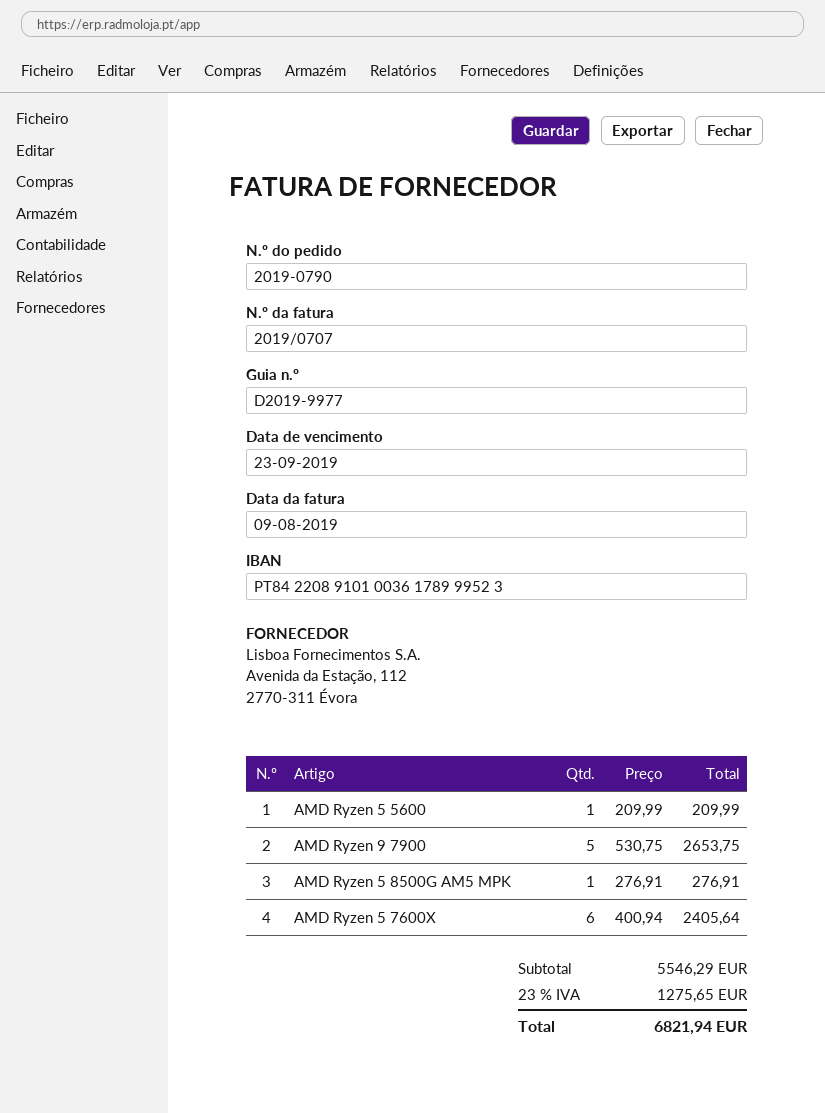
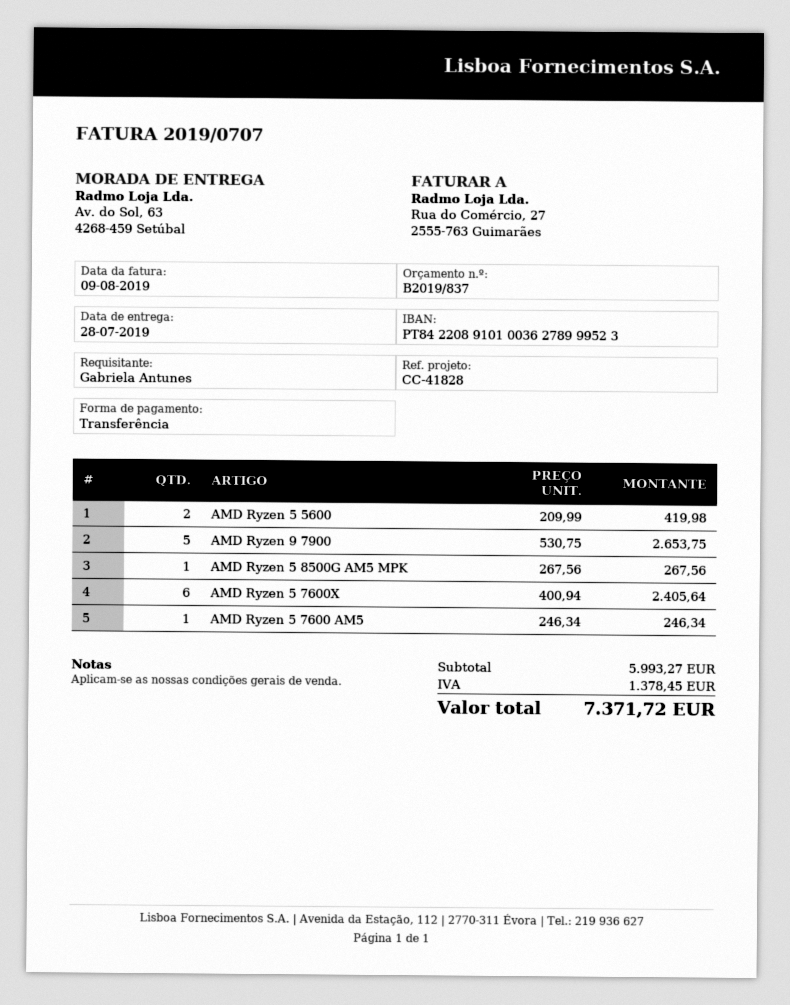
bank account: PT84220891010036178999523 -> PT84220891010036278999523
AMD Ryzen 5 5600: 1 x 209.99 = 209.99 -> 2 x 209.99 = 419.98
AMD Ryzen 5 8500G AM5 MPK: 1 x 276.91 = 276.91 -> 1 x 267.56 = 267.56
AMD Ryzen 5 7600 AM5: none -> 1 x 246.34 = 246.34
subtotal: 5546.29 -> 5993.27
tax: 1275.65 -> 1378.45
total: 6821.94 -> 7371.72

